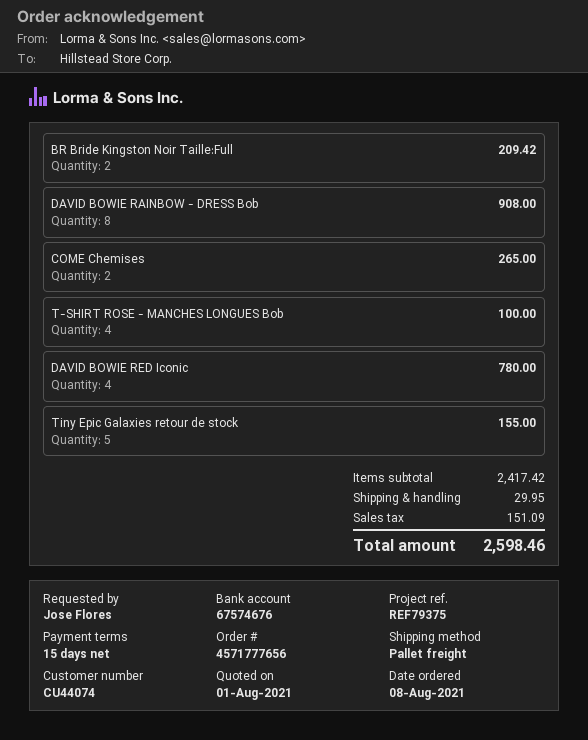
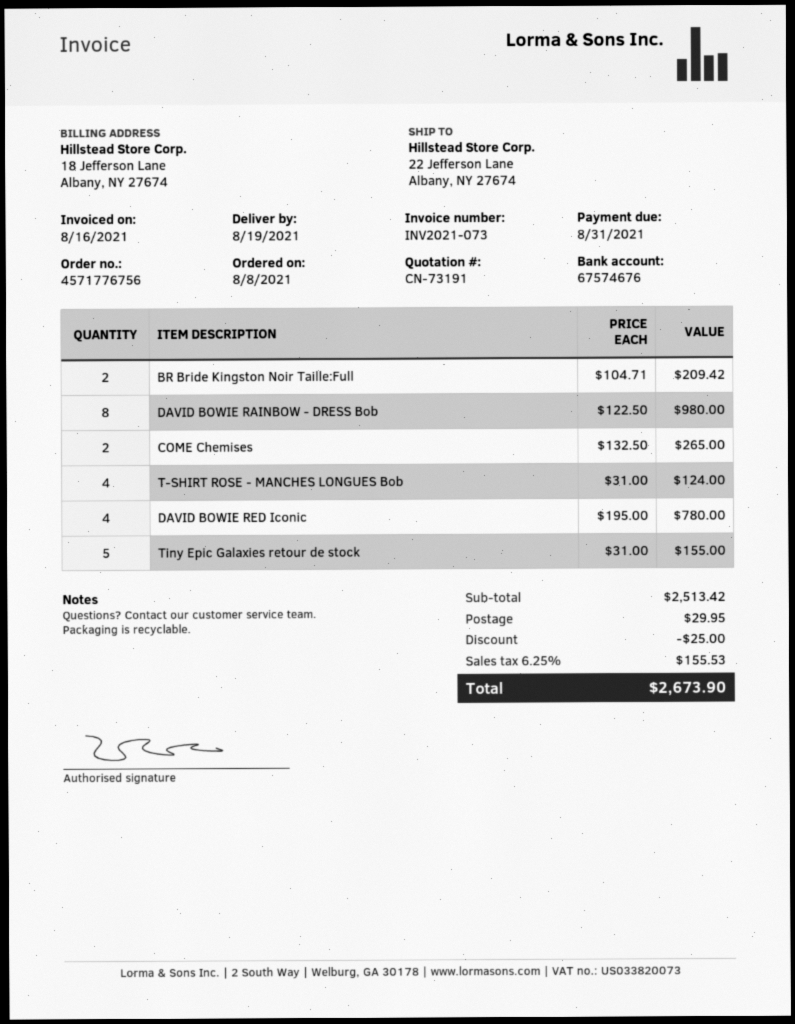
order number: 4571777656 -> 4571776756
DAVID BOWIE RAINBOW - DRESS Bob: 8 for 908.00 -> 8 for 980.00
T-SHIRT ROSE - MANCHES LONGUES Bob: 4 for 100.00 -> 4 for 124.00
subtotal: 2417.42 -> 2513.42
discount: none -> 25.00
tax: 151.09 -> 155.53
total: 2598.46 -> 2673.90

